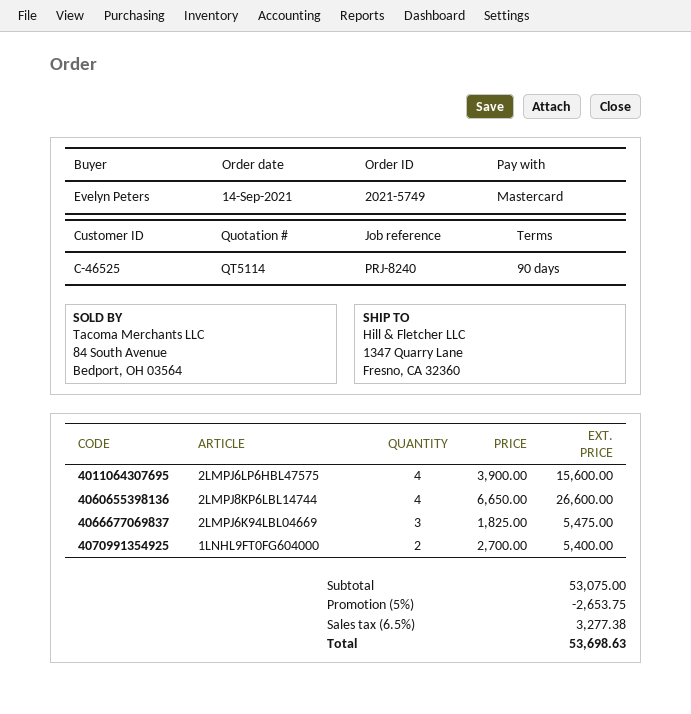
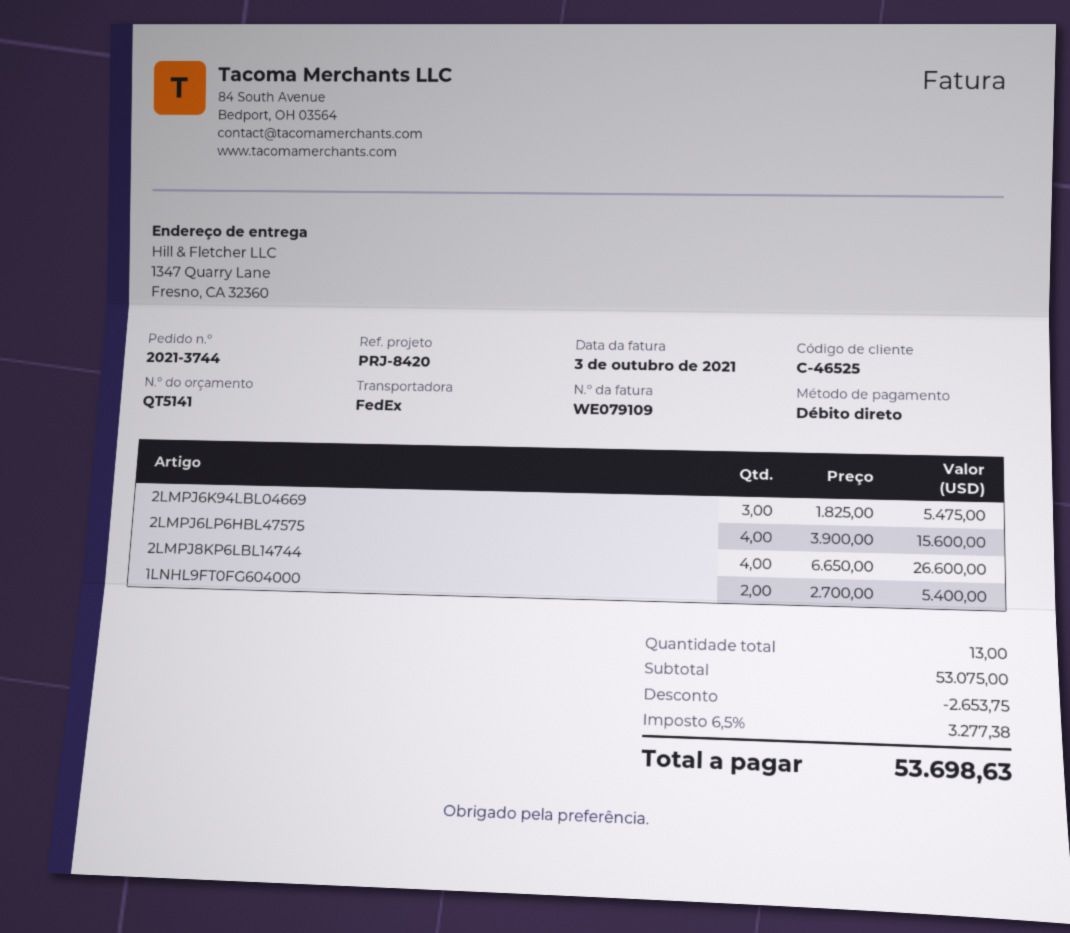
quote number: QT5114 -> QT5141
order number: 2021-5749 -> 2021-3744
reference: PRJ-8240 -> PRJ-8420
payment method: Mastercard -> direct debit

